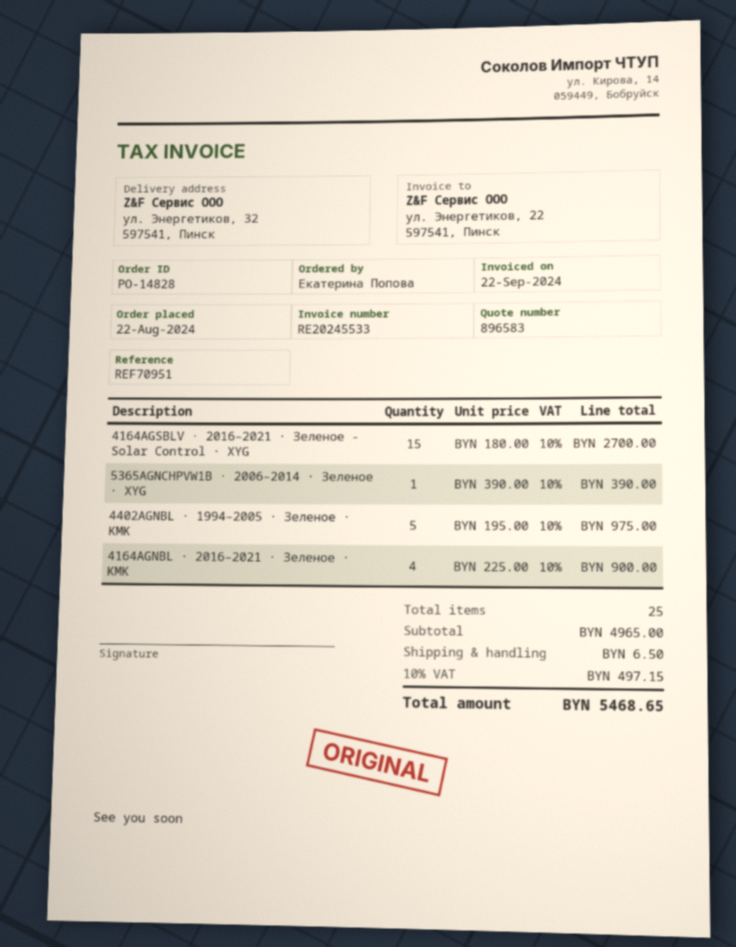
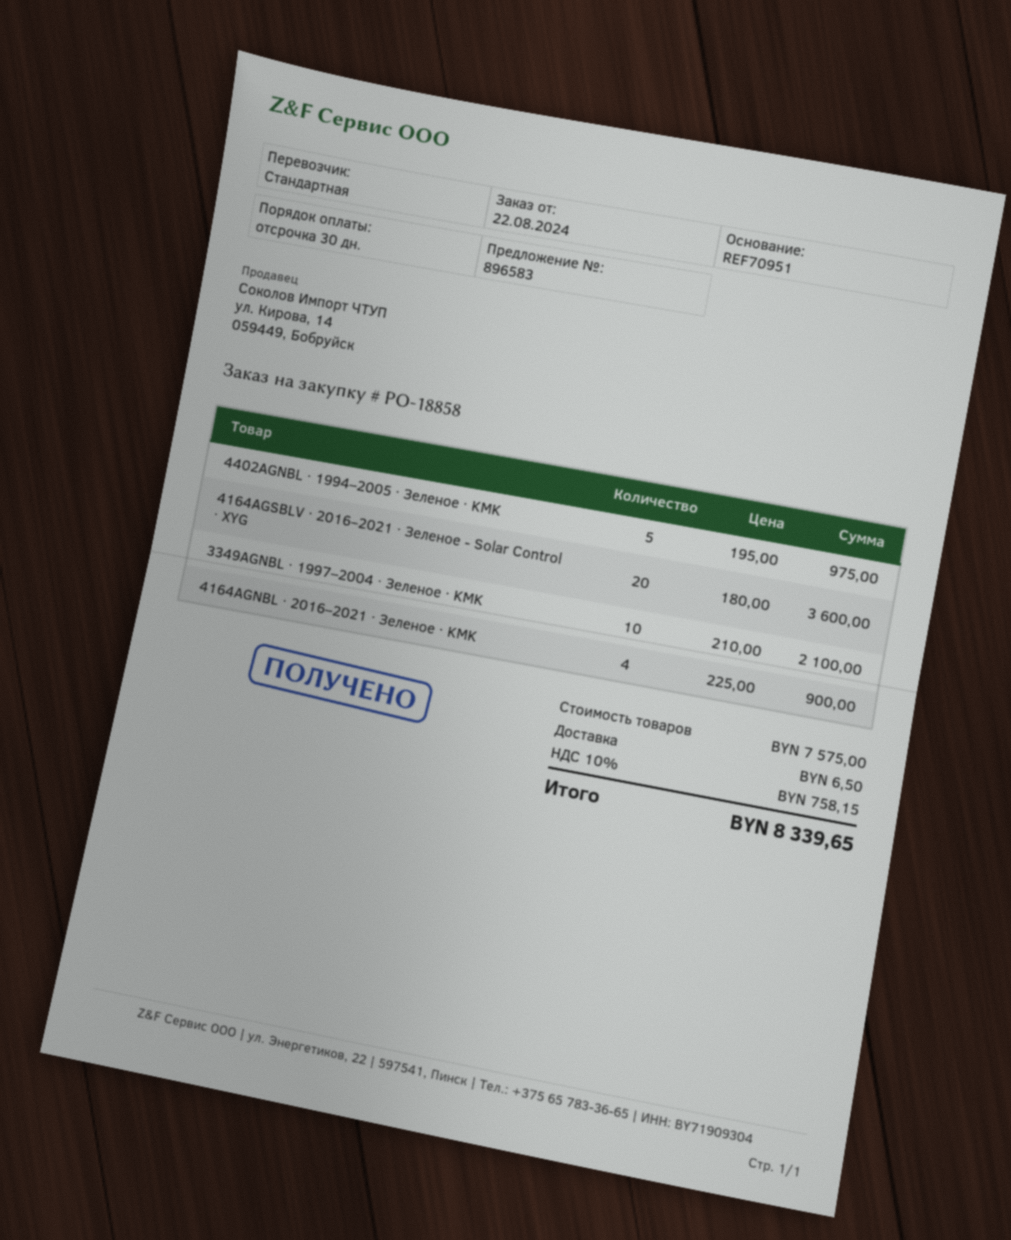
order number: PO-14828 -> PO-18858
4164AGSBLV · 2016–2021 · Зеленое - Solar Control · XYG: 15 x 180.00 = 2700.00 -> 20 x 180.00 = 3600.00
5365AGNCHPVW1B · 2006–2014 · Зеленое · XYG: 1 x 390.00 = 390.00 -> none
3349AGNBL · 1997–2004 · Зеленое · KMK: none -> 10 x 210.00 = 2100.00
subtotal: 4965.00 -> 7575.00
tax: 10% = 497.15 -> 10% = 758.15
total: 5468.65 -> 8339.65

